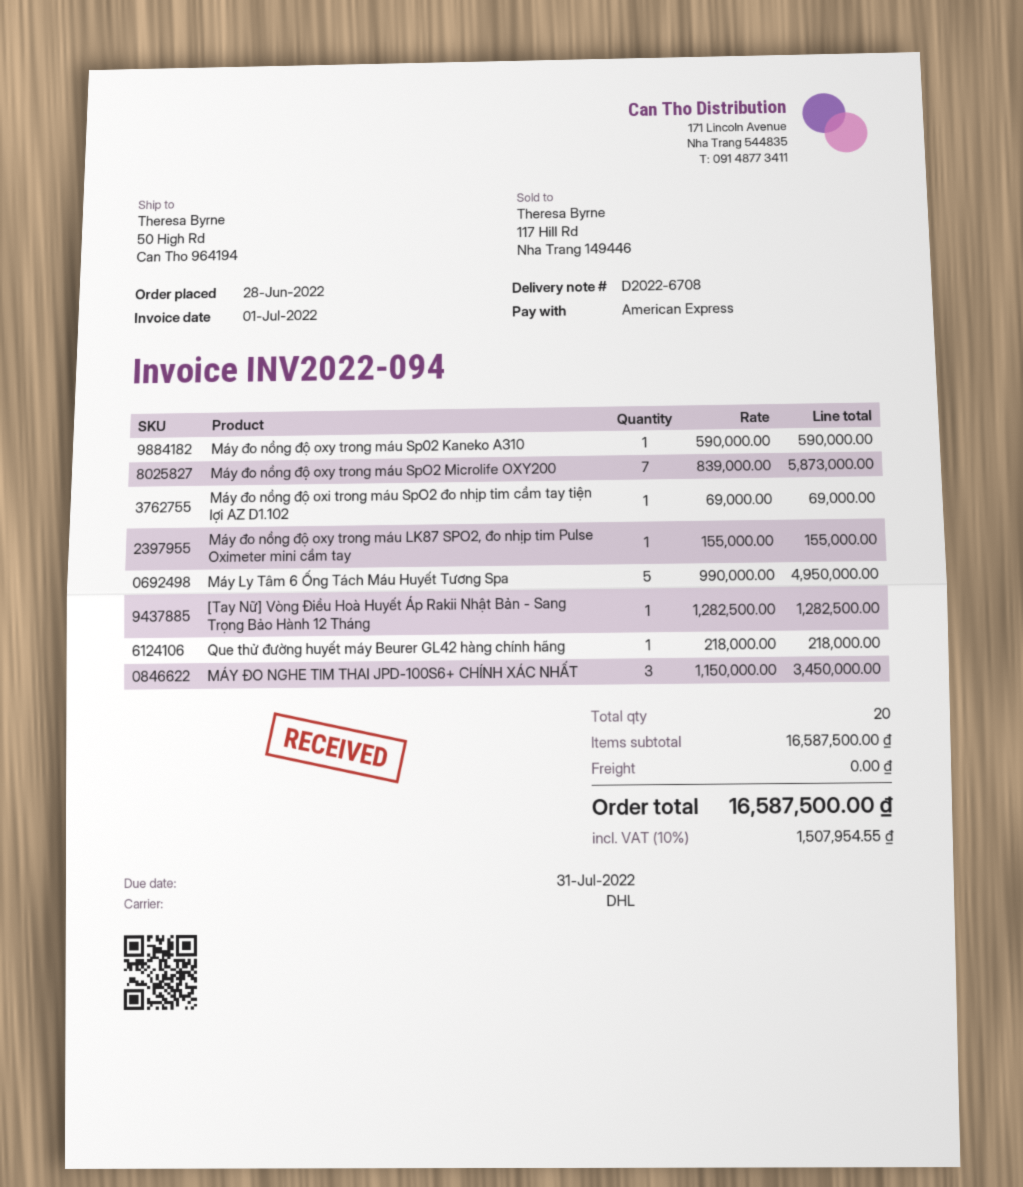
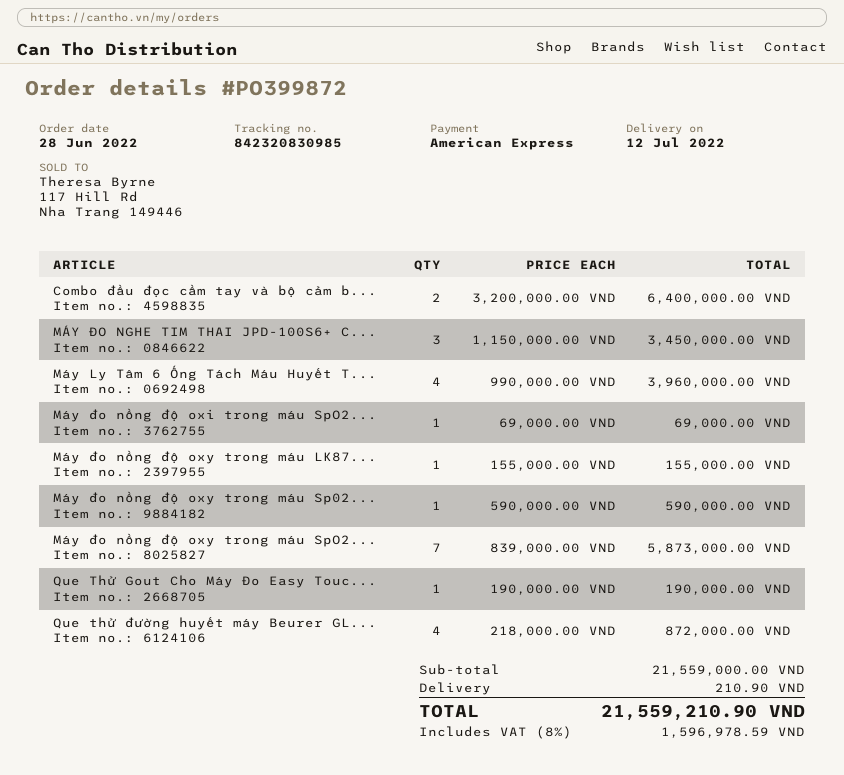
Máy Ly Tâm 6 Ống Tách Máu Huyết Tương Spa: 5 x 990000.00 = 4950000.00 -> 4 x 990000.00 = 3960000.00
[Tay Nữ] Vòng Điều Hoà Huyết Áp Rakii Nhật Bản - Sang Trọng Bảo Hành 12 Tháng: 1 x 1282500.00 = 1282500.00 -> none
Que thử đường huyết máy Beurer GL42 hàng chính hãng: 1 x 218000.00 = 218000.00 -> 4 x 218000.00 = 872000.00
Combo đầu đọc cầm tay và bộ cảm b...: none -> 2 x 3200000.00 = 6400000.00
Que Thử Gout Cho Máy Đo Easy Touc...: none -> 1 x 190000.00 = 190000.00
subtotal: 16587500.00 -> 21559000.00
shipping: 0.00 -> 210.90
tax: 10% = 1507954.55 -> 8% = 1596978.59
total: 16587500.00 -> 21559210.90

